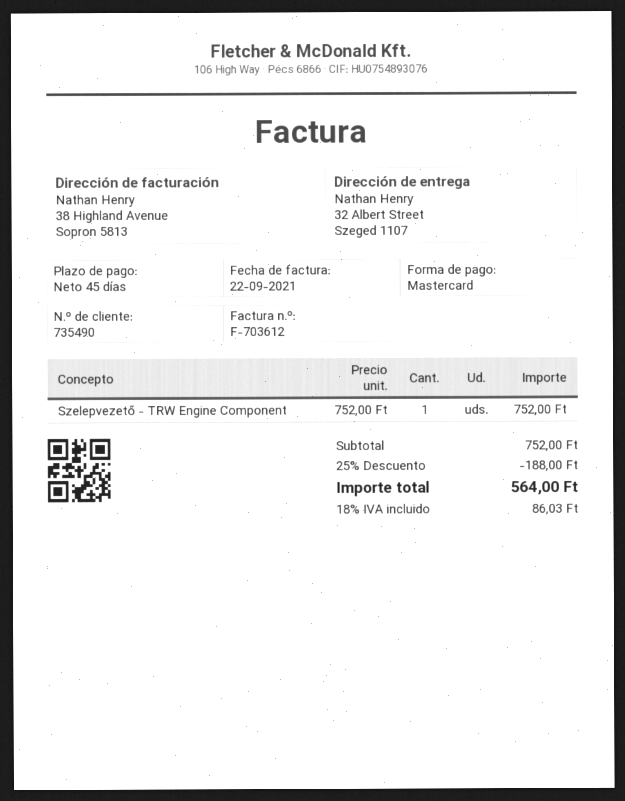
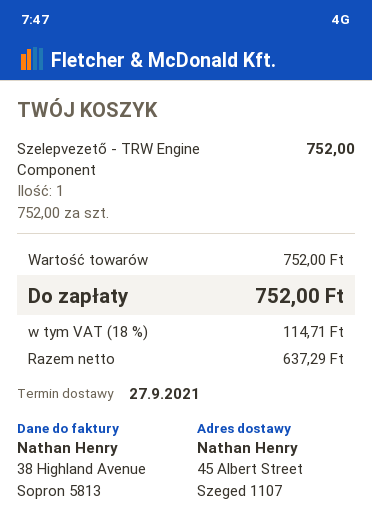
ship to: 32 Albert Street, Szeged 1107 -> 45 Albert Street, Szeged 1107
discount: 25% = 188.00 -> none
tax: 18% = 86.03 -> 18% = 114.71
total: 564.00 -> 752.00

